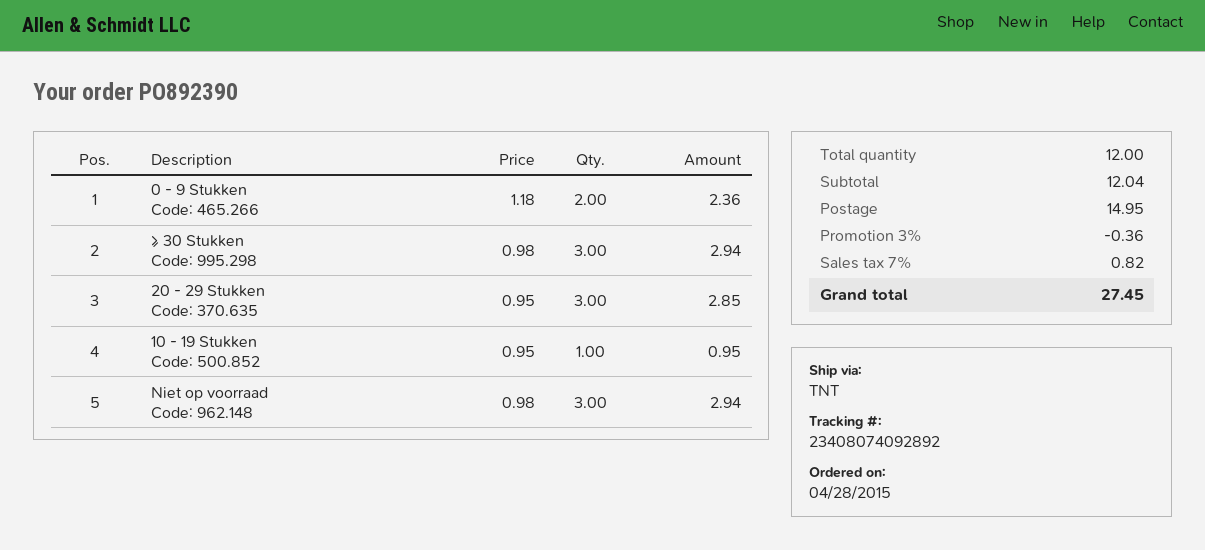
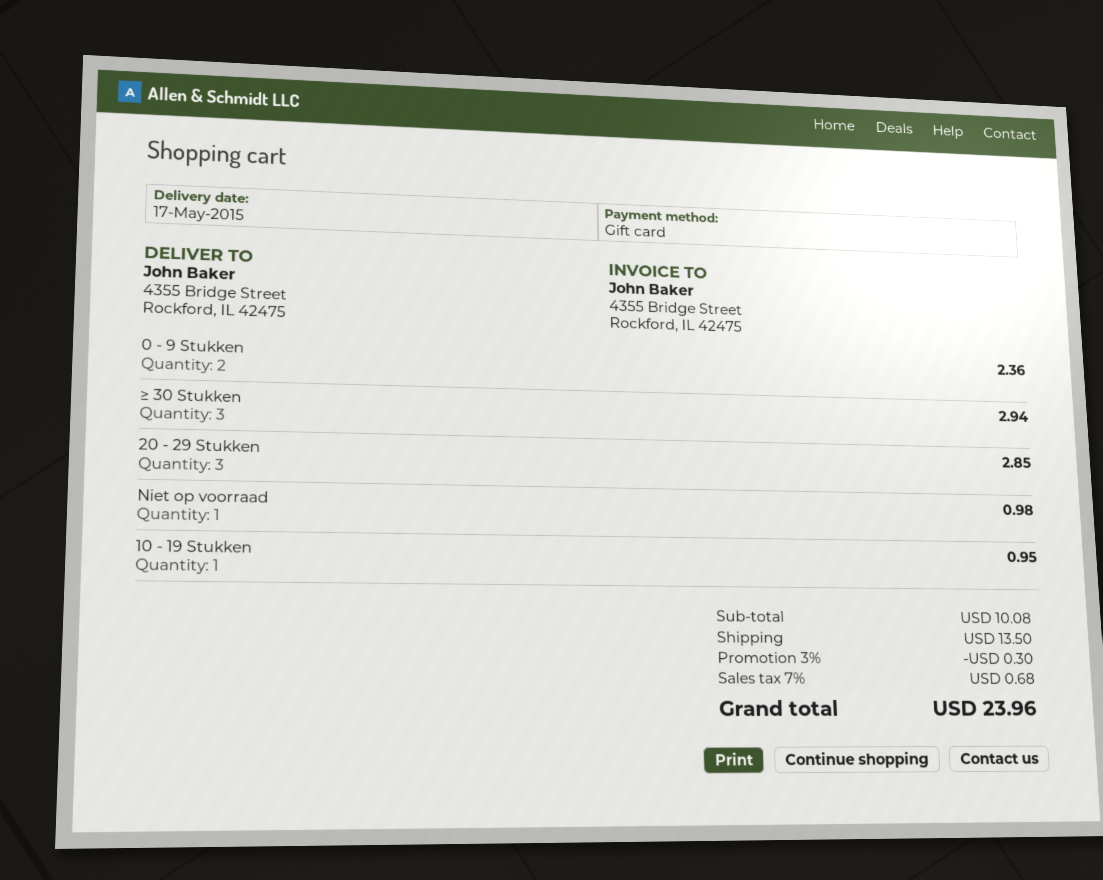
Niet op voorraad: 3 for 2.94 -> 1 for 0.98
subtotal: 12.04 -> 10.08
discount: 3% = 0.36 -> 3% = 0.30
shipping: 14.95 -> 13.50
tax: 7% = 0.82 -> 7% = 0.68
total: 27.45 -> 23.96

